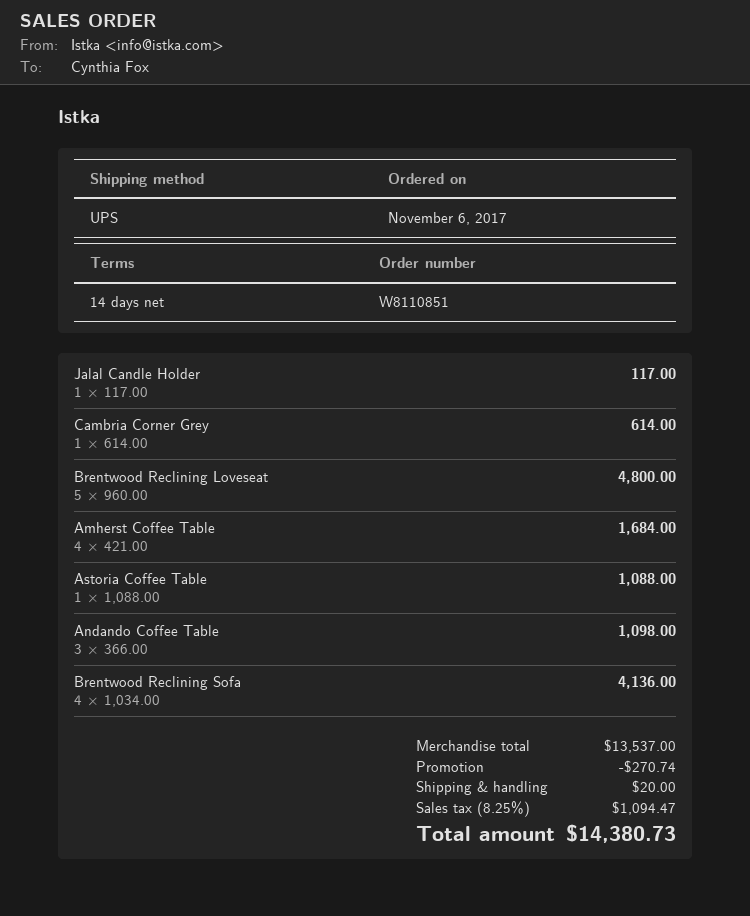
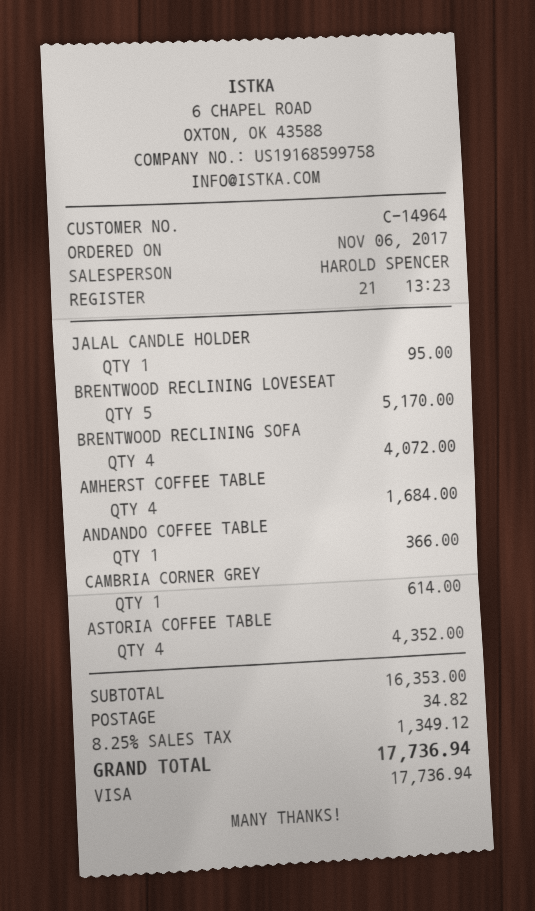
Jalal Candle Holder: 1 for 117.00 -> 1 for 95.00
Brentwood Reclining Loveseat: 5 for 4800.00 -> 5 for 5170.00
Astoria Coffee Table: 1 for 1088.00 -> 4 for 4352.00
Andando Coffee Table: 3 for 1098.00 -> 1 for 366.00
Brentwood Reclining Sofa: 4 for 4136.00 -> 4 for 4072.00
subtotal: 13537.00 -> 16353.00
discount: 270.74 -> none
shipping: 20.00 -> 34.82
tax: 8.25% = 1094.47 -> 8.25% = 1349.12
total: 14380.73 -> 17736.94

